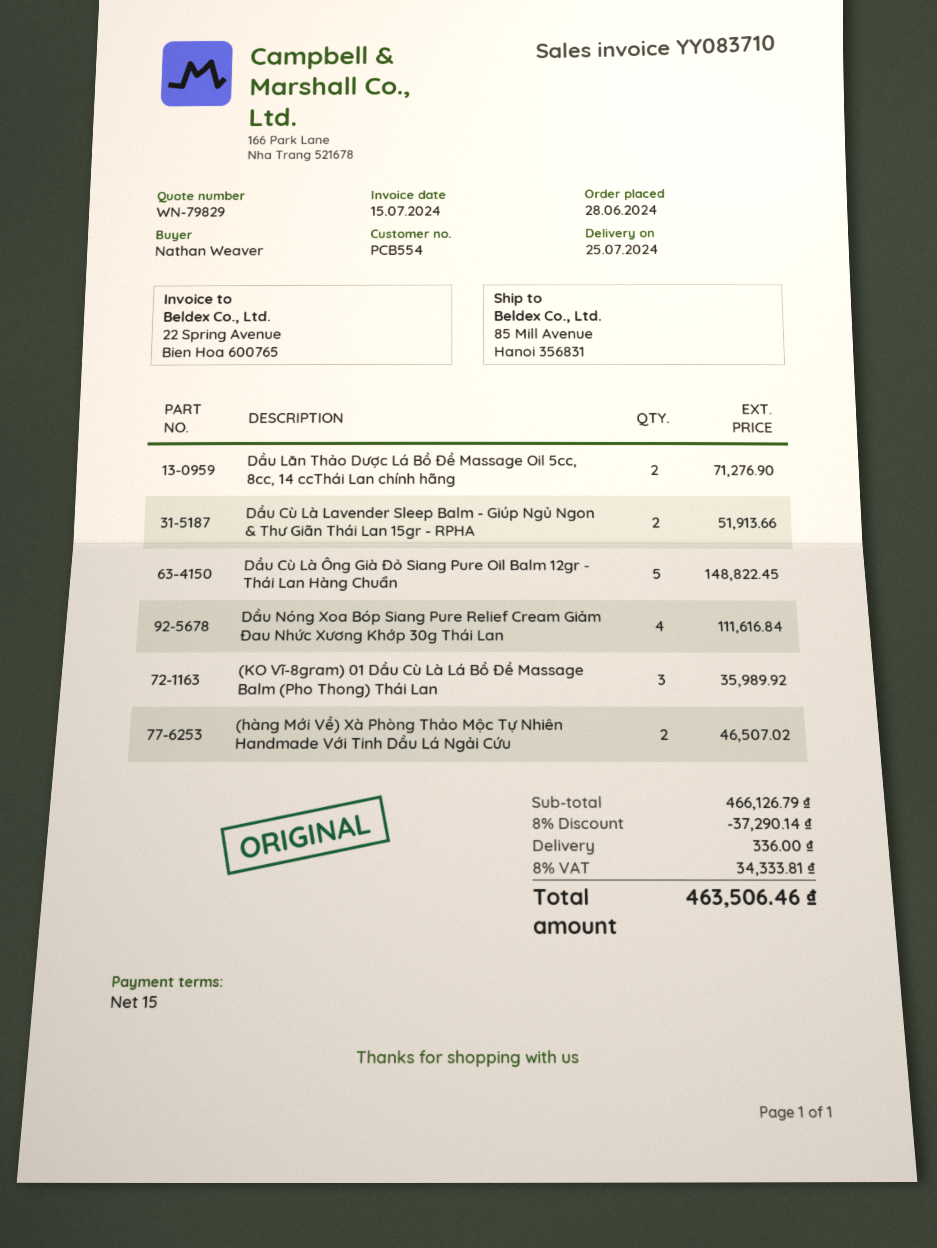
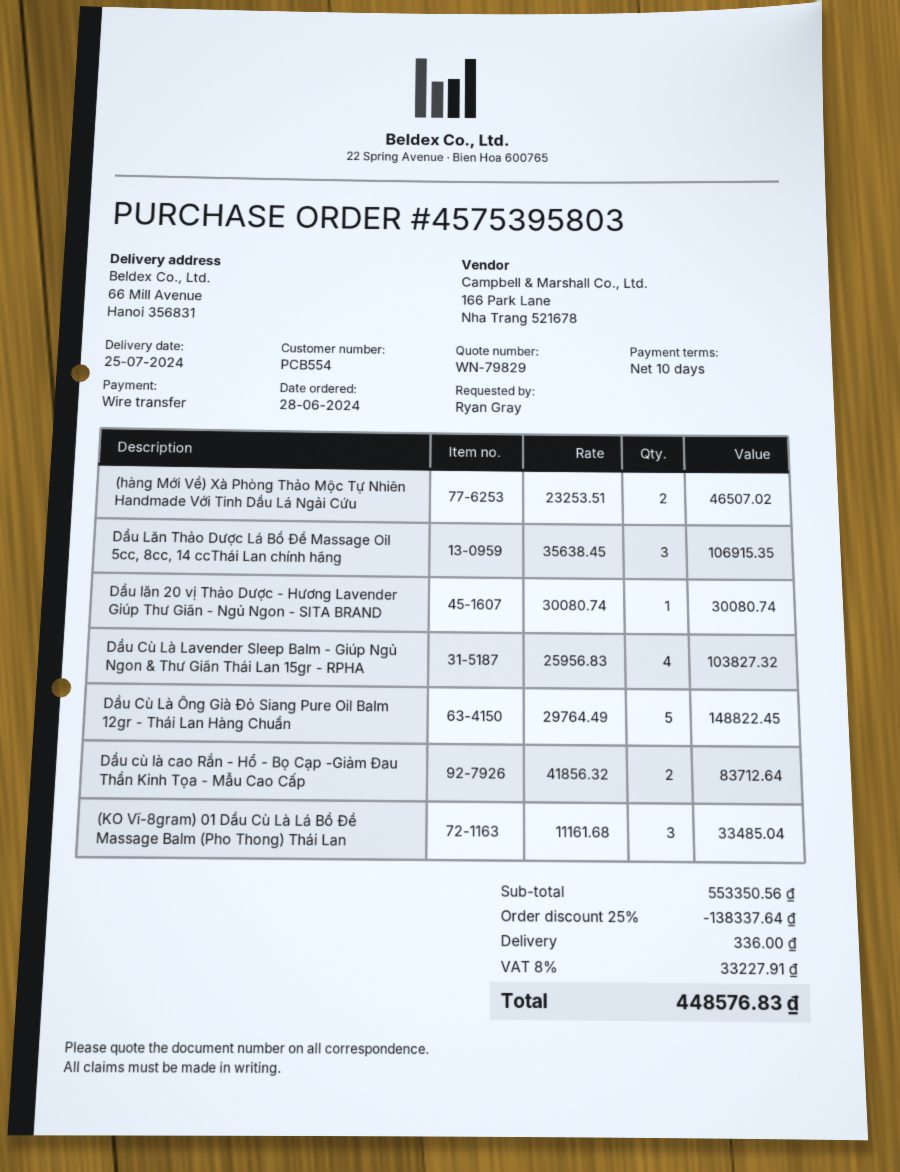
payment terms: 15 days -> 10 days
ordered by: Nathan Weaver -> Ryan Gray
ship to: 85 Mill Avenue, Hanoi 356831 -> 66 Mill Avenue, Hanoi 356831
Dầu Lăn Thảo Dược Lá Bồ Đề Massage Oil 5cc, 8cc, 14 ccThái Lan chính hãng: 2 for 71276.90 -> 3 for 106915.35
Dầu Cù Là Lavender Sleep Balm - Giúp Ngủ Ngon & Thư Giãn Thái Lan 15gr - RPHA: 2 for 51913.66 -> 4 for 103827.32
Dầu Nóng Xoa Bóp Siang Pure Relief Cream Giảm Đau Nhức Xương Khớp 30g Thái Lan: 4 for 111616.84 -> none
(KO Vĩ-8gram) 01 Dầu Cù Là Lá Bồ Đề Massage Balm (Pho Thong) Thái Lan: 3 for 35989.92 -> 3 for 33485.04
Dầu lăn 20 vị Thảo Dược - Hương Lavender Giúp Thư Giãn - Ngủ Ngon - SITA BRAND: none -> 1 for 30080.74
Dầu cù là cao Rắn - Hổ - Bọ Cạp -Giảm Đau Thần Kinh Tọa - Mẫu Cao Cấp: none -> 2 for 83712.64
subtotal: 466126.79 -> 553350.56
discount: 8% = 37290.14 -> 25% = 138337.64
tax: 8% = 34333.81 -> 8% = 33227.91
total: 463506.46 -> 448576.83

